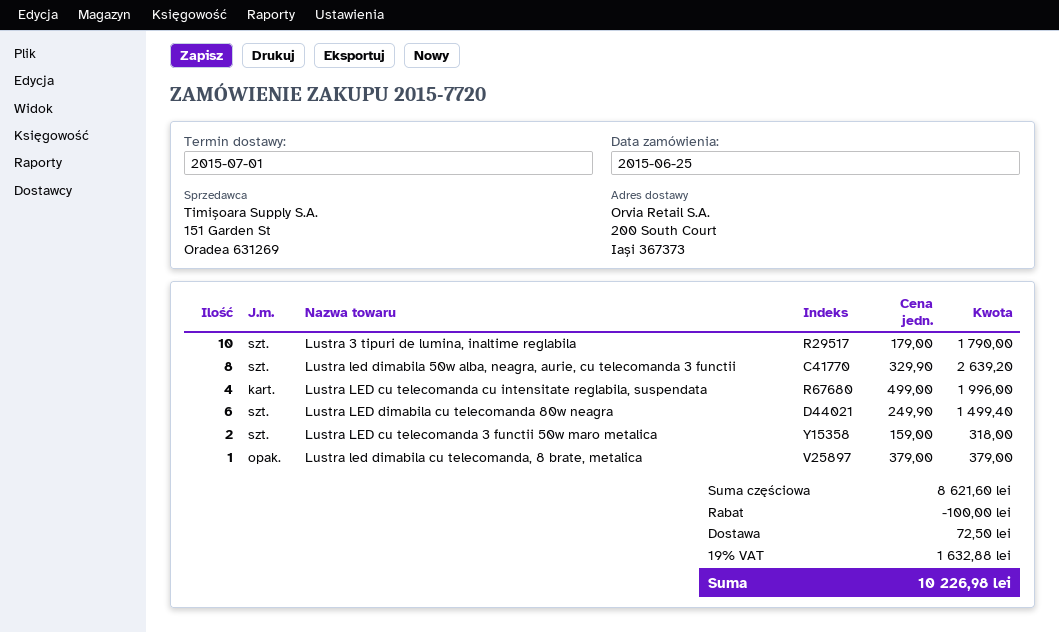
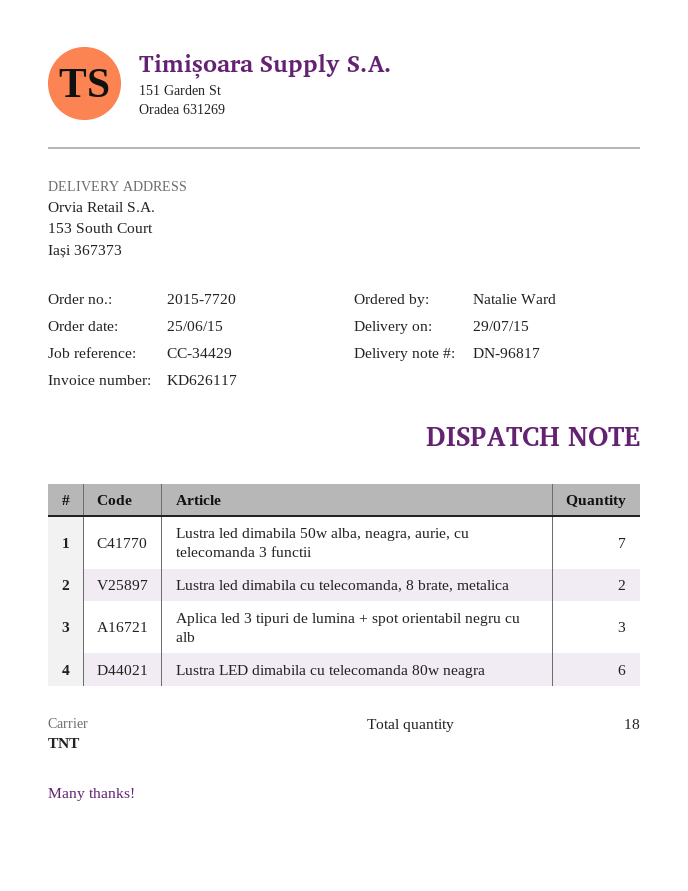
delivery date: 2015-07-01 -> 2015-07-29
ship to: 200 South Court, Iași 367373 -> 153 South Court, Iași 367373
Lustra 3 tipuri de lumina, inaltime reglabila: 10 -> none
Lustra led dimabila 50w alba, neagra, aurie, cu telecomanda 3 functii: 8 -> 7
Lustra LED cu telecomanda cu intensitate reglabila, suspendata: 4 -> none
Lustra LED cu telecomanda 3 functii 50w maro metalica: 2 -> none
Lustra led dimabila cu telecomanda, 8 brate, metalica: 1 -> 2
Aplica led 3 tipuri de lumina + spot orientabil negru cu alb: none -> 3

